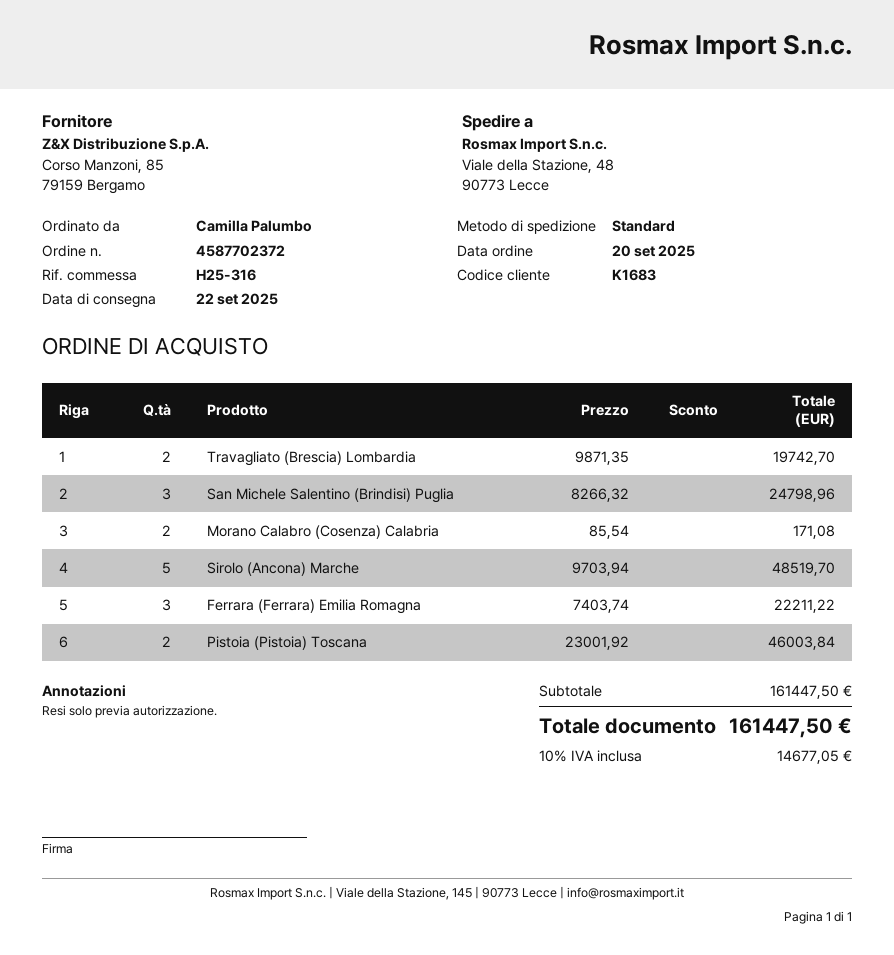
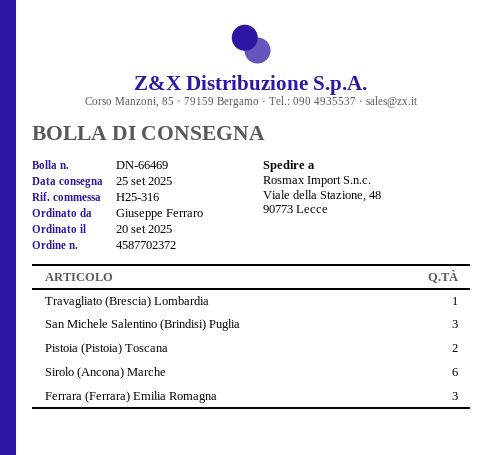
delivery date: 2025-09-22 -> 2025-09-25
ordered by: Camilla Palumbo -> Giuseppe Ferraro
Travagliato (Brescia) Lombardia: 2 -> 1
Morano Calabro (Cosenza) Calabria: 2 -> none
Sirolo (Ancona) Marche: 5 -> 6

